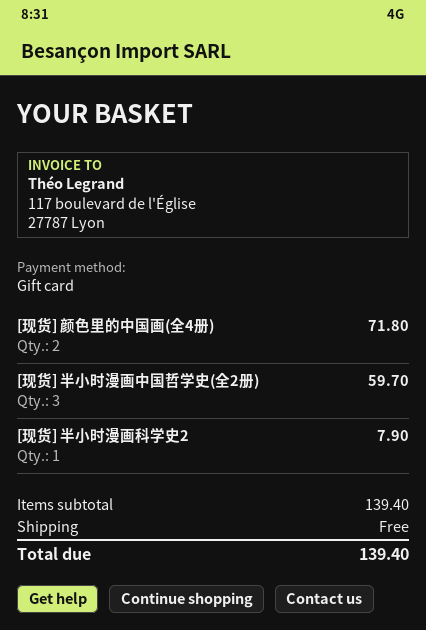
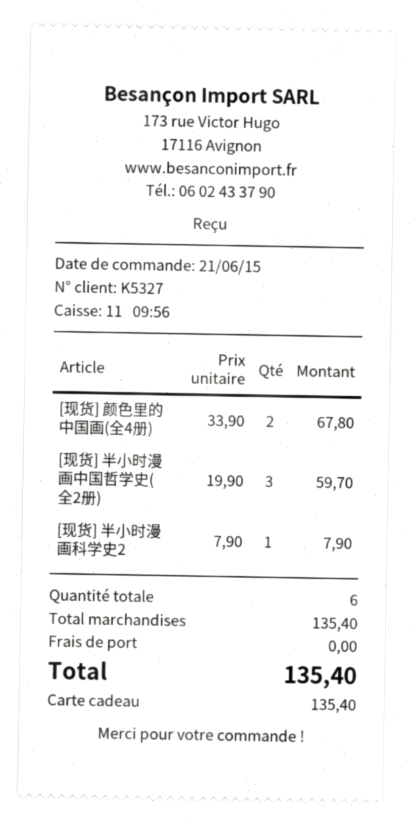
[现货] 颜色里的中国画(全4册): 2 for 71.80 -> 2 for 67.80
subtotal: 139.40 -> 135.40
total: 139.40 -> 135.40

